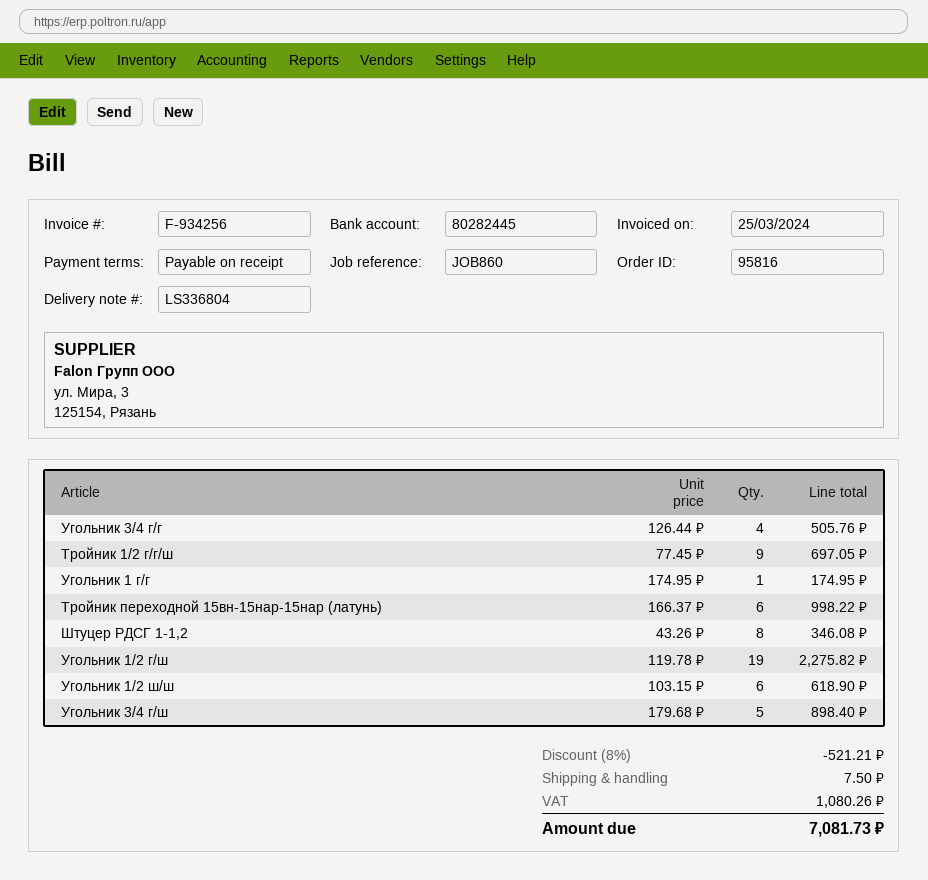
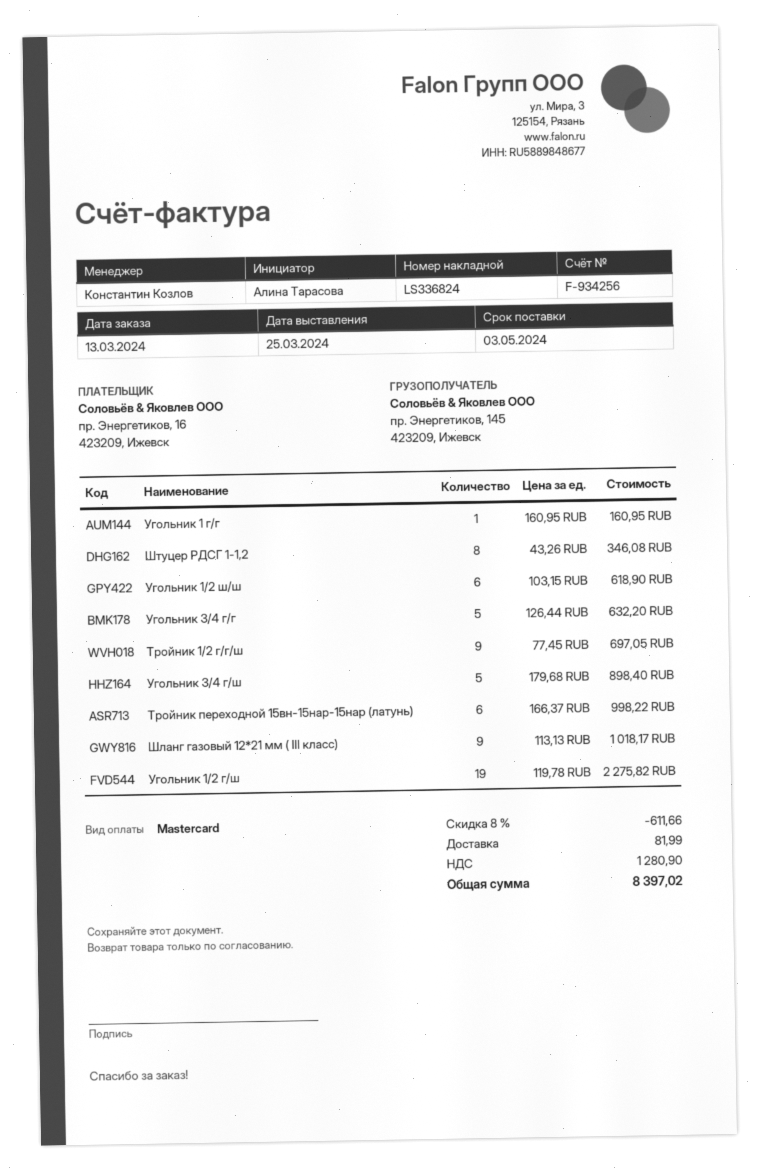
delivery note number: LS336804 -> LS336824
Угольник 3/4 г/г: 4 x 126.44 = 505.76 -> 5 x 126.44 = 632.20
Угольник 1 г/г: 1 x 174.95 = 174.95 -> 1 x 160.95 = 160.95
Шланг газовый 12*21 мм ( III класс): none -> 9 x 113.13 = 1018.17
discount: 8% = 521.21 -> 8% = 611.66
shipping: 7.50 -> 81.99
tax: 1080.26 -> 1280.90
total: 7081.73 -> 8397.02

